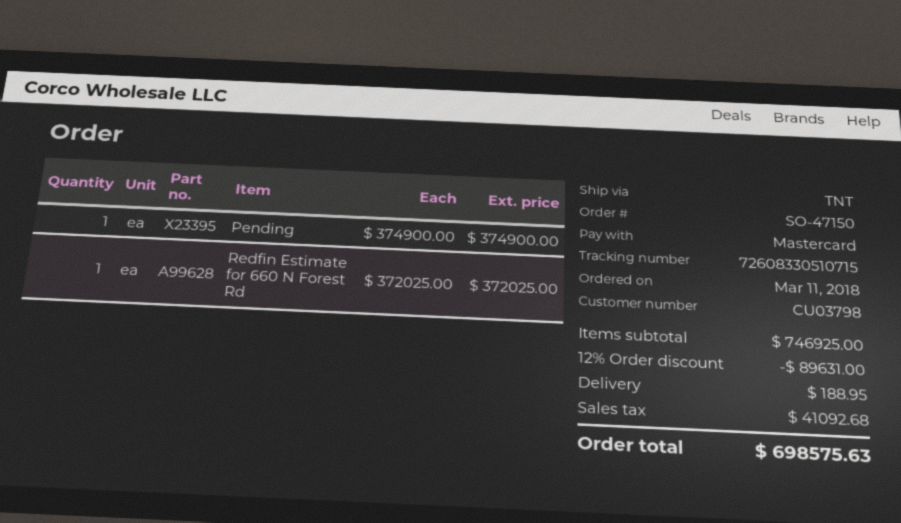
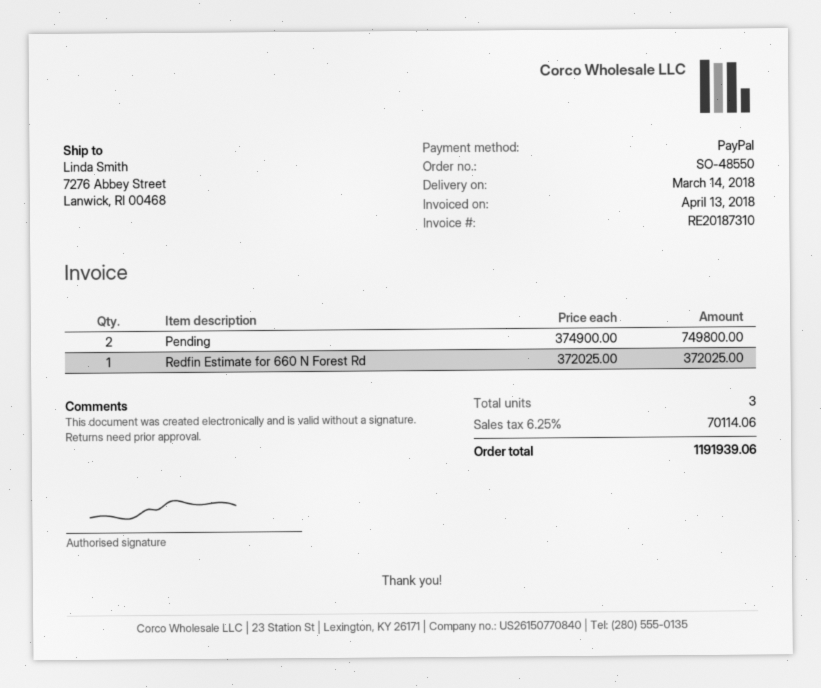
order number: SO-47150 -> SO-48550
payment method: Mastercard -> PayPal
Pending: 1 x 374900.00 = 374900.00 -> 2 x 374900.00 = 749800.00
discount: 12% = 89631.00 -> none
shipping: 188.95 -> none
tax: 41092.68 -> 70114.06
total: 698575.63 -> 1191939.06

